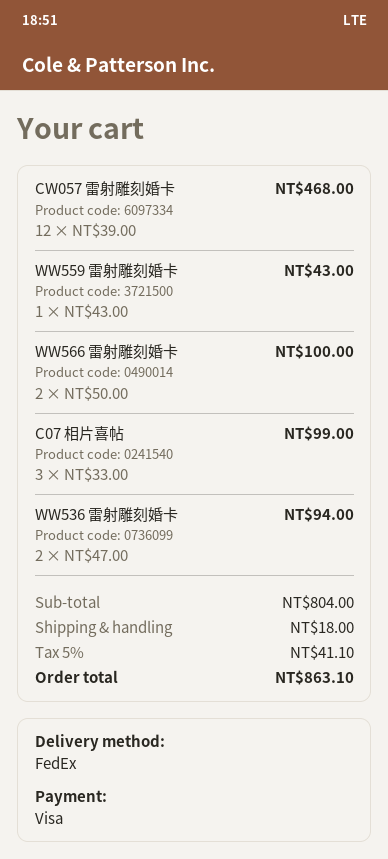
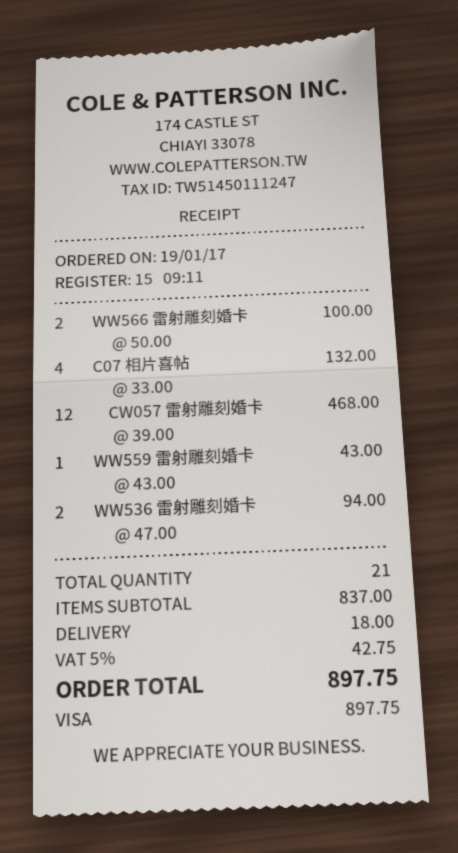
C07 相片喜帖: 3 x 33.00 = 99.00 -> 4 x 33.00 = 132.00
subtotal: 804.00 -> 837.00
tax: 5% = 41.10 -> 5% = 42.75
total: 863.10 -> 897.75

